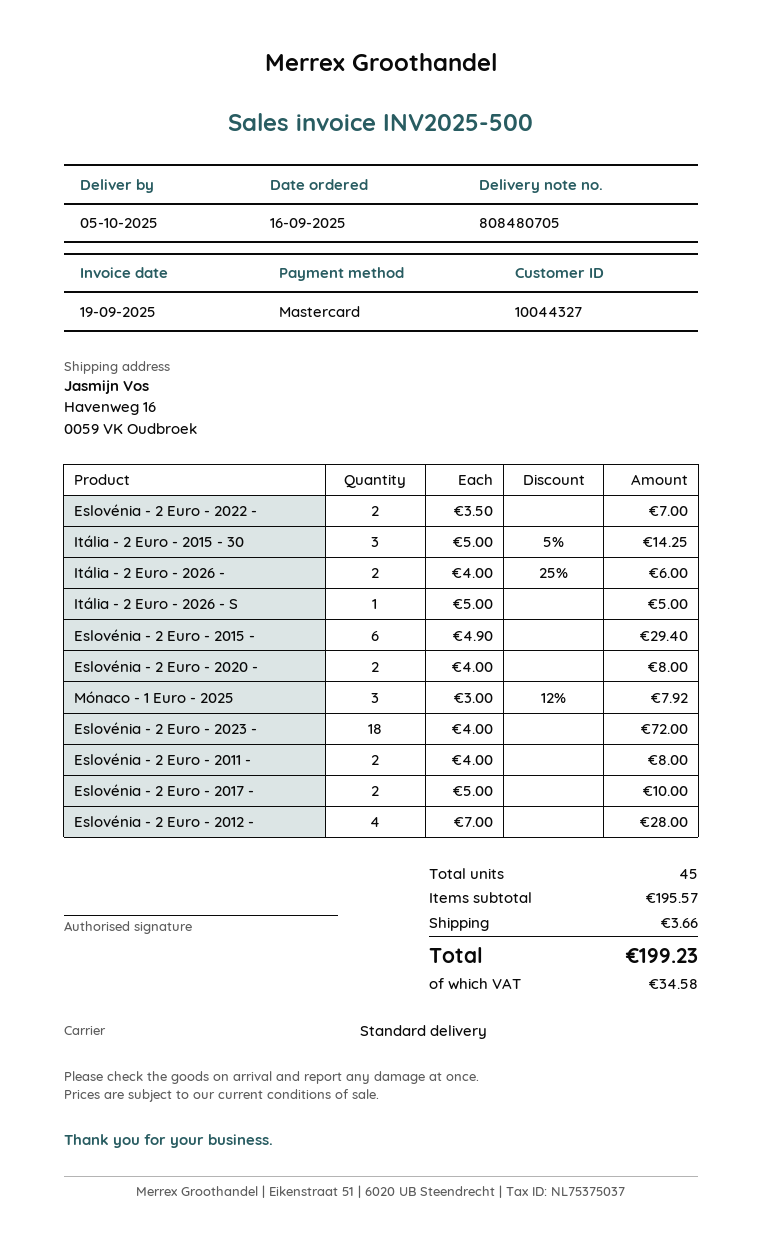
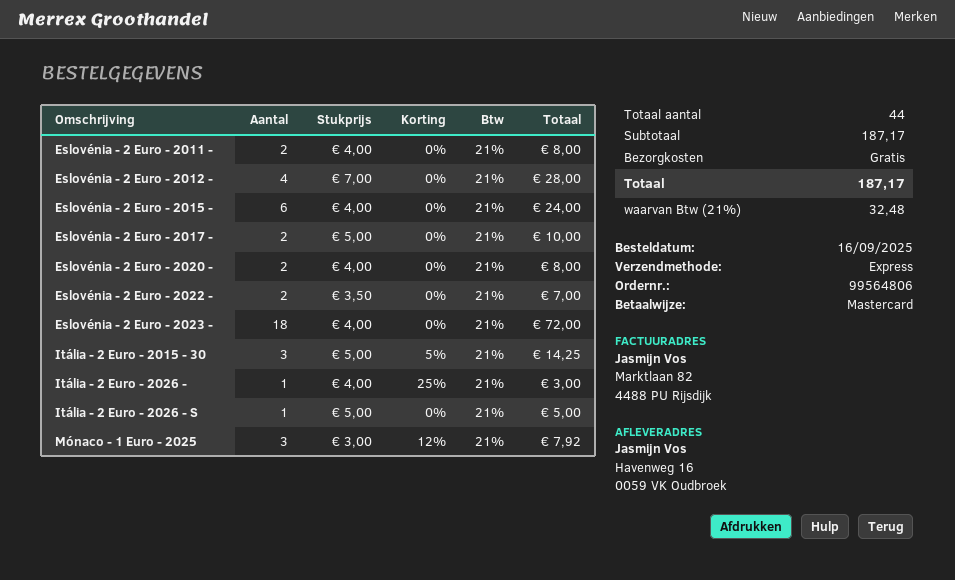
shipping method: standard -> express
Itália - 2 Euro - 2026 -: 2 x 4.00 - 25% = 6.00 -> 1 x 4.00 - 25% = 3.00
Eslovénia - 2 Euro - 2015 -: 6 x 4.90 = 29.40 -> 6 x 4.00 = 24.00
total quantity: 45 -> 44
subtotal: 195.57 -> 187.17
shipping: 3.66 -> 0.00
tax: 34.58 -> 32.48
total: 199.23 -> 187.17

